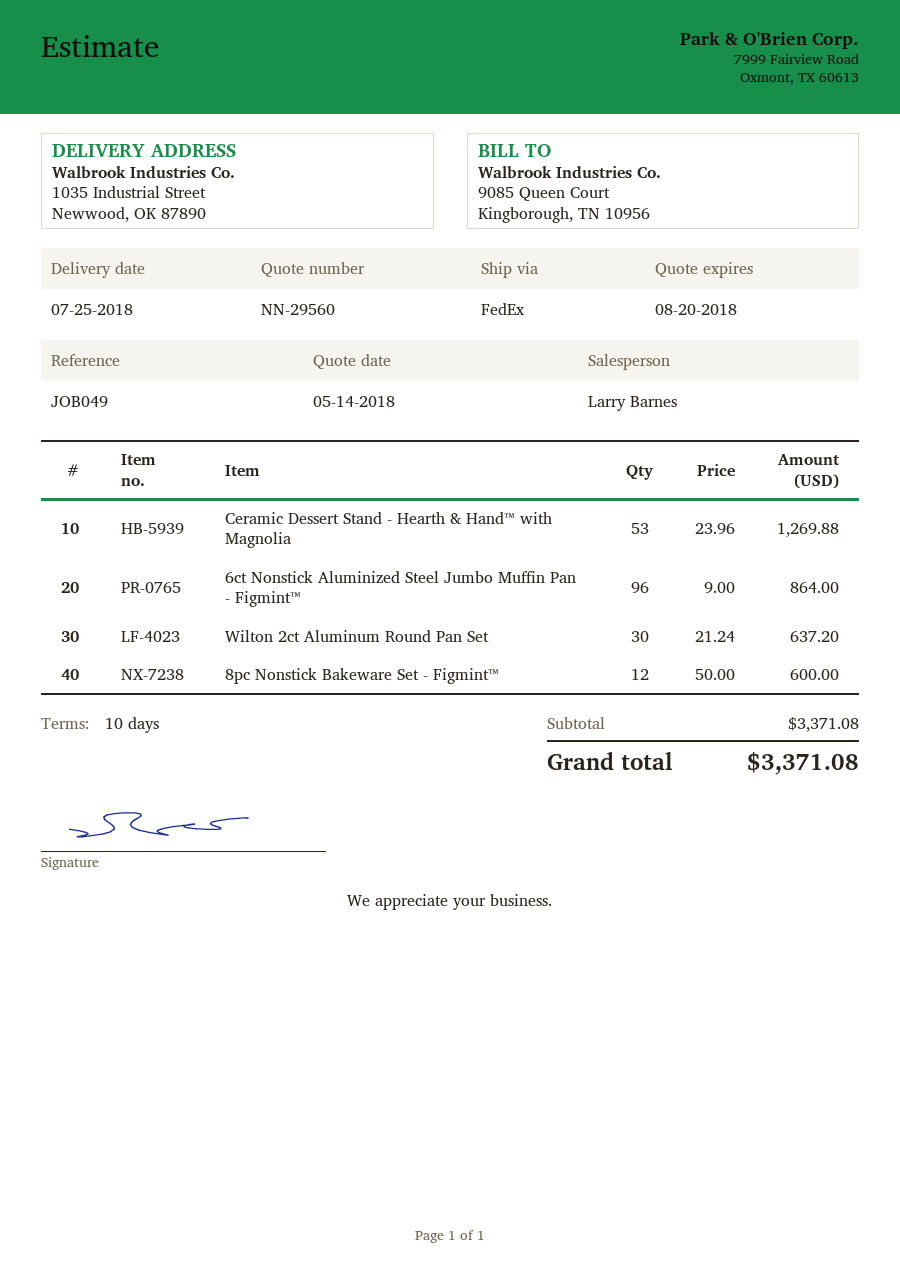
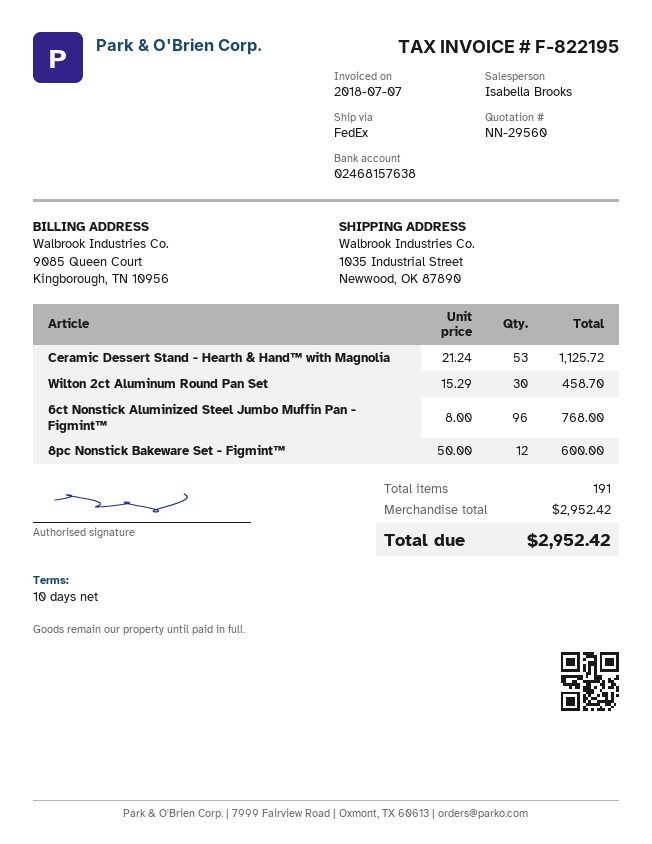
sales rep: Larry Barnes -> Isabella Brooks
Ceramic Dessert Stand - Hearth & Hand™ with Magnolia: 53 x 23.96 = 1269.88 -> 53 x 21.24 = 1125.72
6ct Nonstick Aluminized Steel Jumbo Muffin Pan - Figmint™: 96 x 9.00 = 864.00 -> 96 x 8.00 = 768.00
Wilton 2ct Aluminum Round Pan Set: 30 x 21.24 = 637.20 -> 30 x 15.29 = 458.70
subtotal: 3371.08 -> 2952.42
total: 3371.08 -> 2952.42

